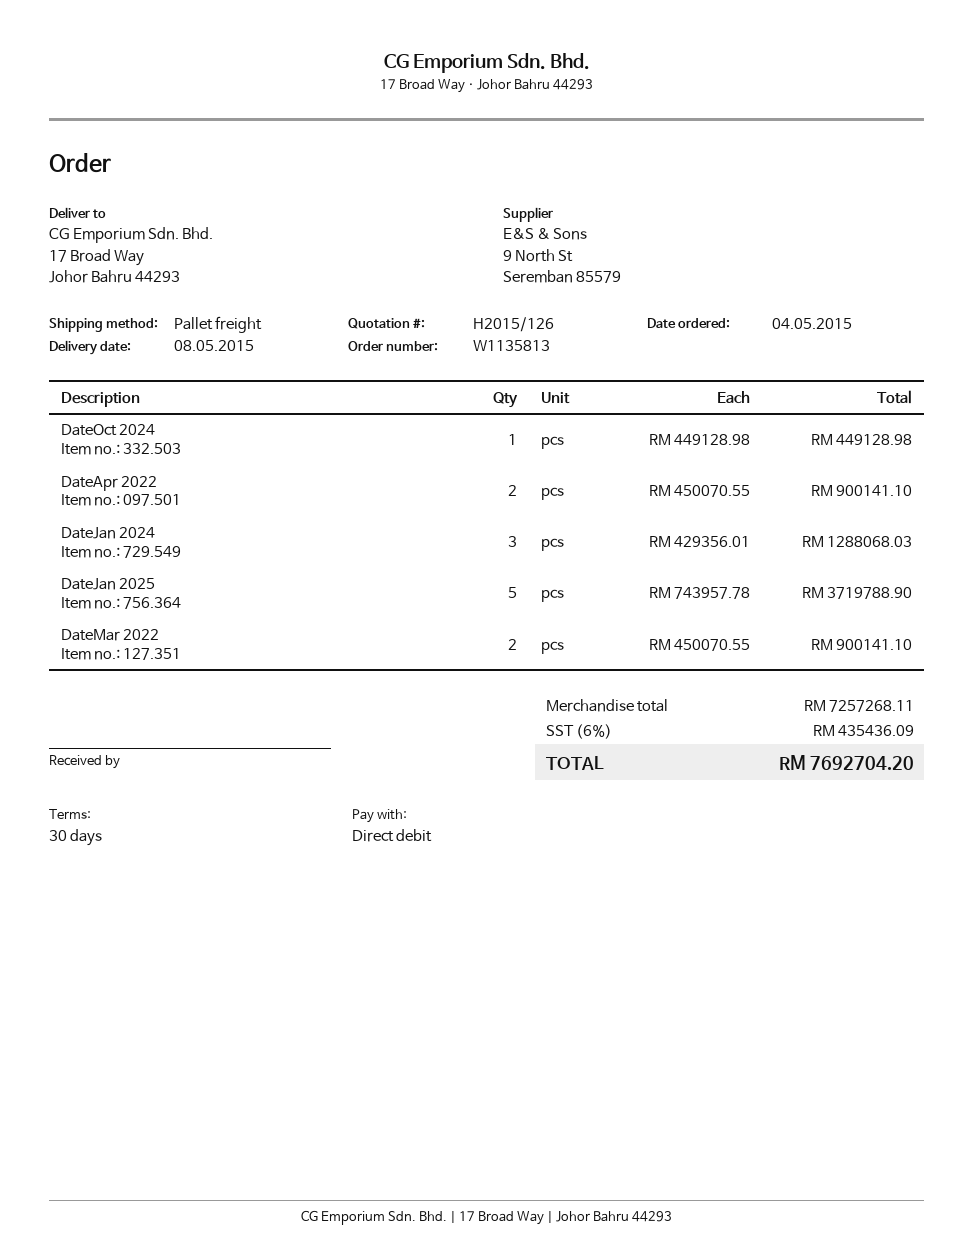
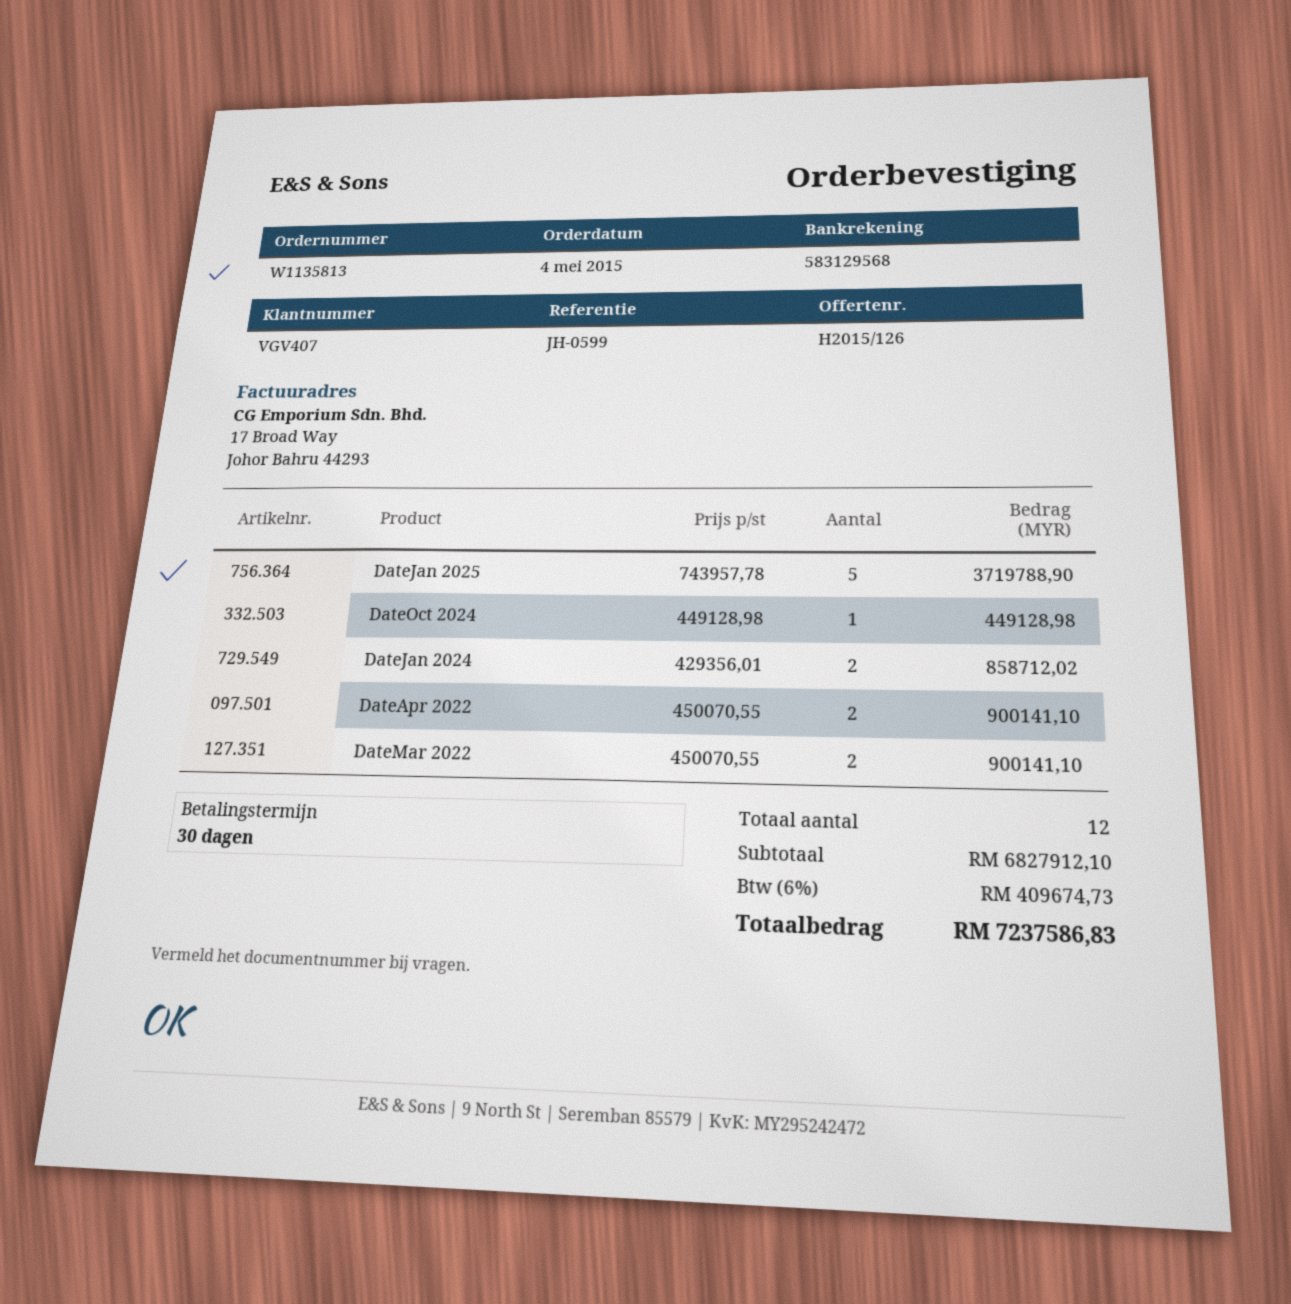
DateJan 2024: 3 x 429356.01 = 1288068.03 -> 2 x 429356.01 = 858712.02
subtotal: 7257268.11 -> 6827912.10
tax: 6% = 435436.09 -> 6% = 409674.73
total: 7692704.20 -> 7237586.83

